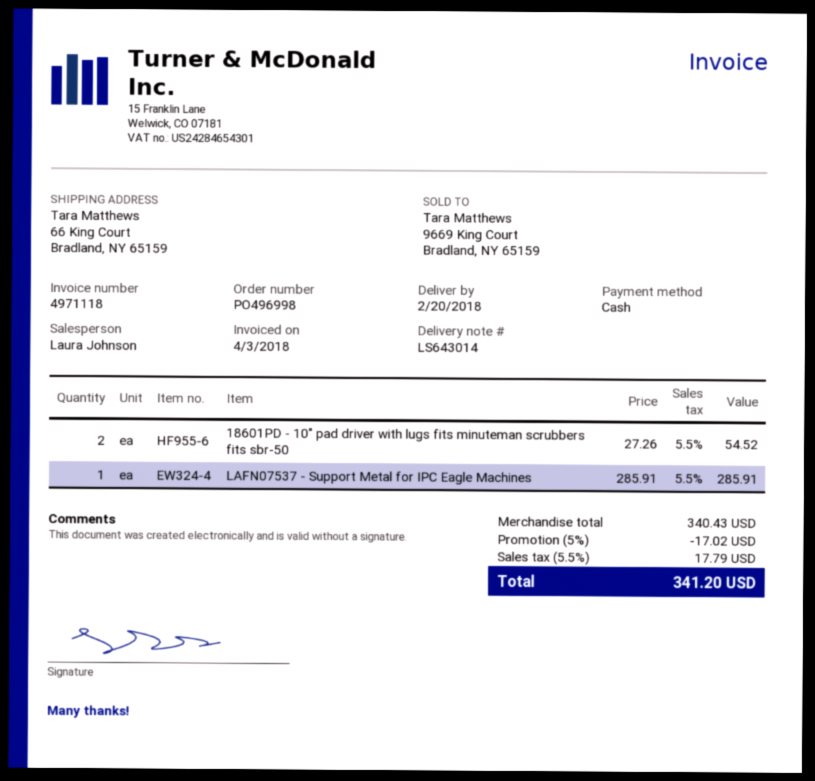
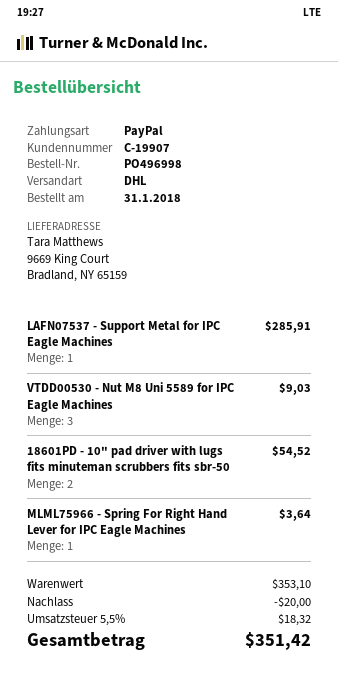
payment method: cash -> PayPal
ship to: 66 King Court, Bradland, NY 65159 -> 9669 King Court, Bradland, NY 65159
VTDD00530 - Nut M8 Uni 5589 for IPC Eagle Machines: none -> 3 for 9.03
MLML75966 - Spring For Right Hand Lever for IPC Eagle Machines: none -> 1 for 3.64
subtotal: 340.43 -> 353.10
discount: 17.02 -> 20.00
tax: 5.5% = 17.79 -> 5.5% = 18.32
total: 341.20 -> 351.42

